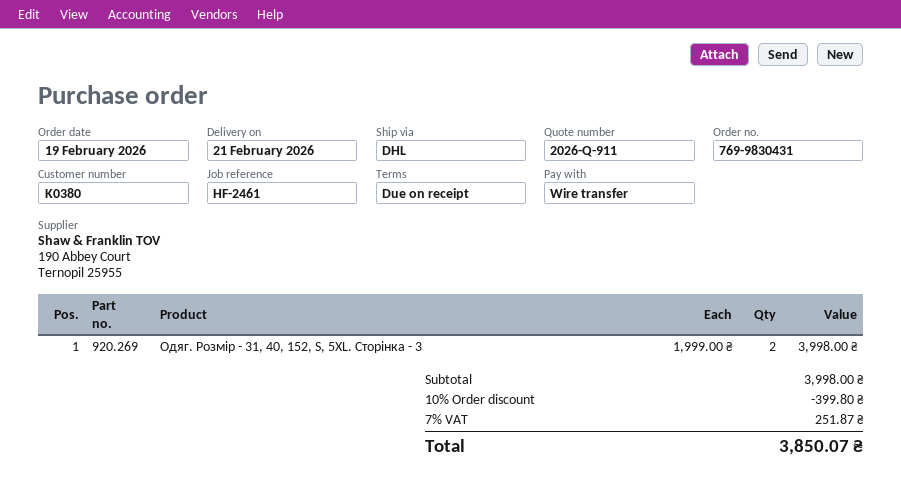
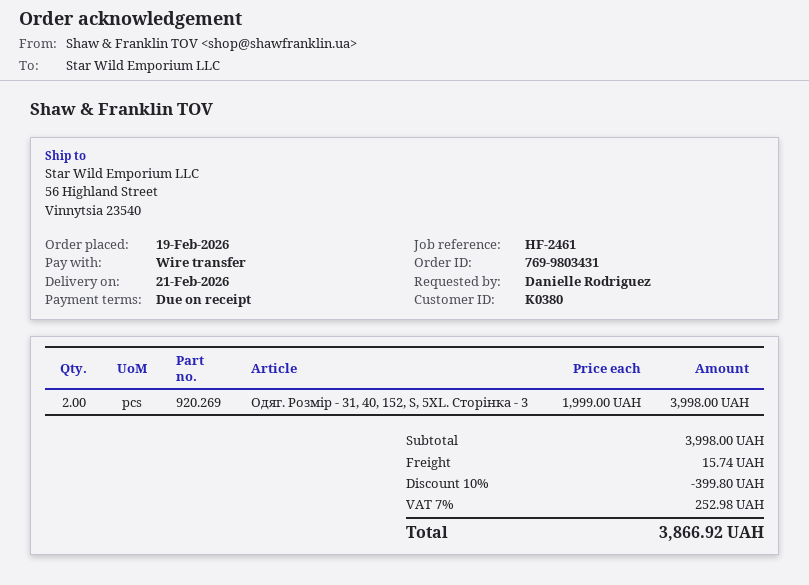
order number: 769-9830431 -> 769-9803431
shipping: none -> 15.74
tax: 7% = 251.87 -> 7% = 252.98
total: 3850.07 -> 3866.92

